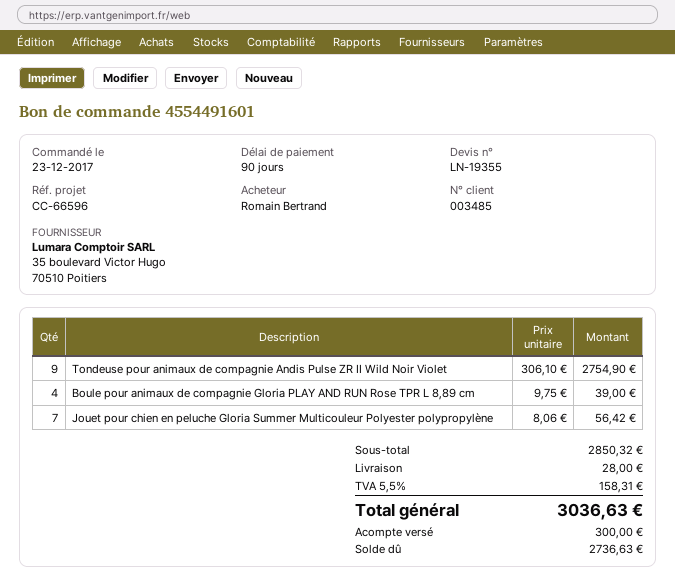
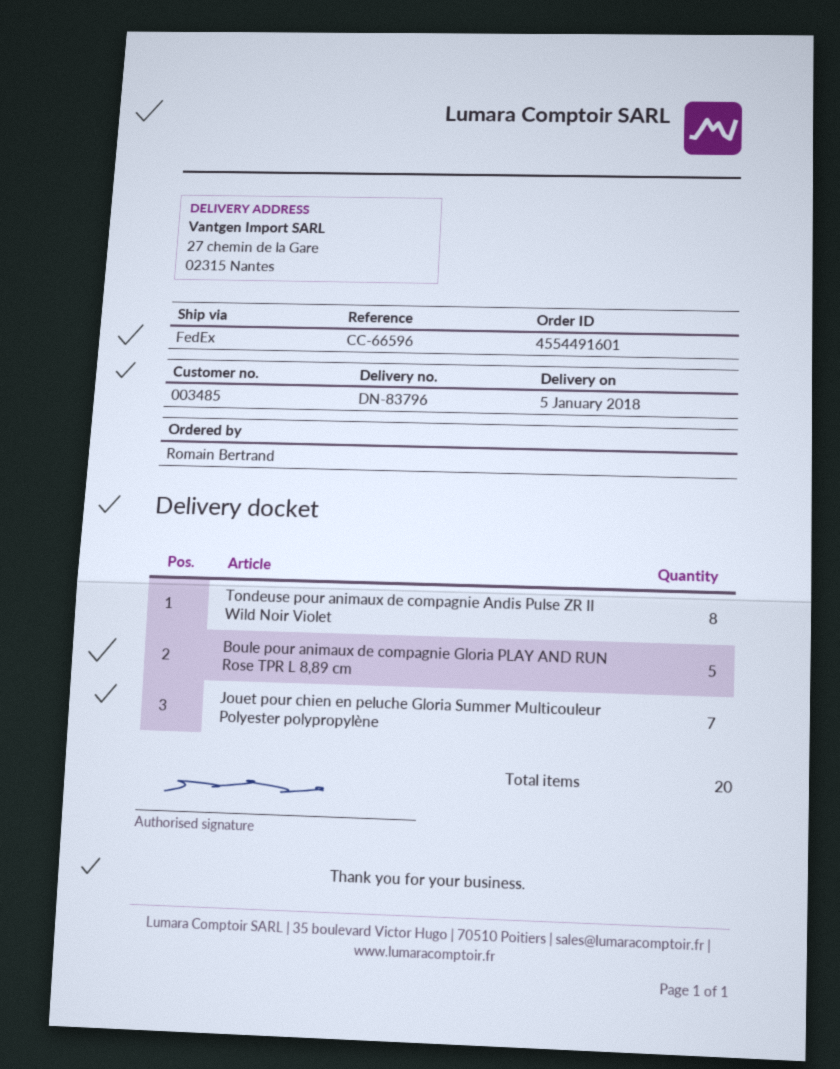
Tondeuse pour animaux de compagnie Andis Pulse ZR II Wild Noir Violet: 9 -> 8
Boule pour animaux de compagnie Gloria PLAY AND RUN Rose TPR L 8,89 cm: 4 -> 5

